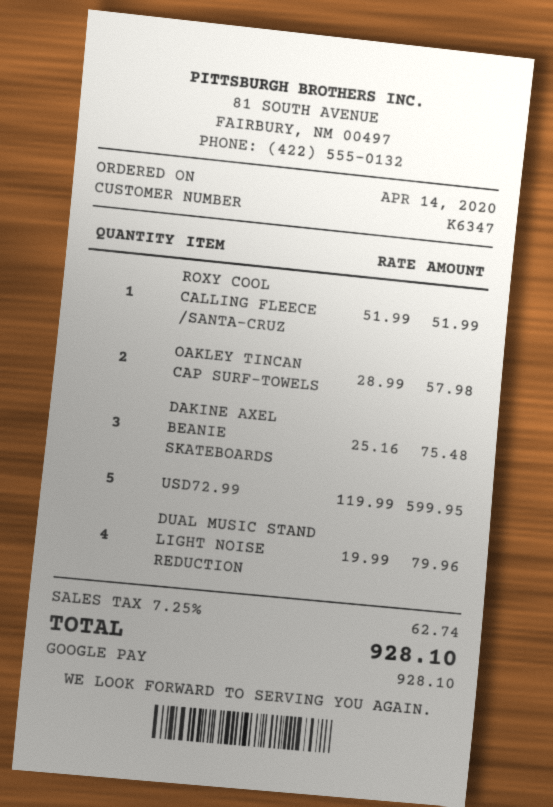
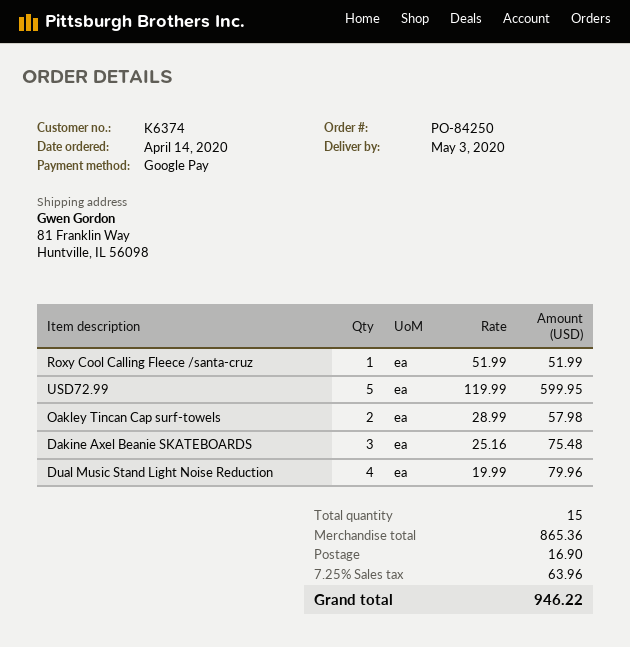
customer number: K6347 -> K6374
shipping: none -> 16.90
tax: 7.25% = 62.74 -> 7.25% = 63.96
total: 928.10 -> 946.22

